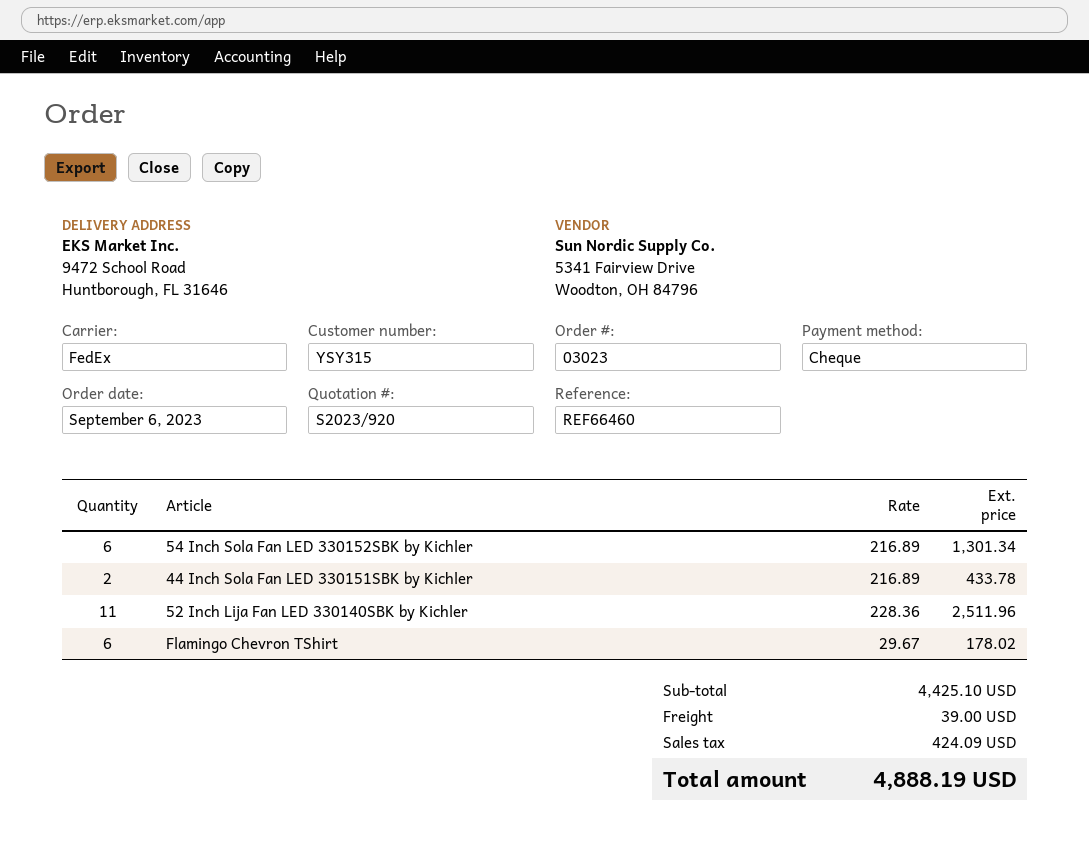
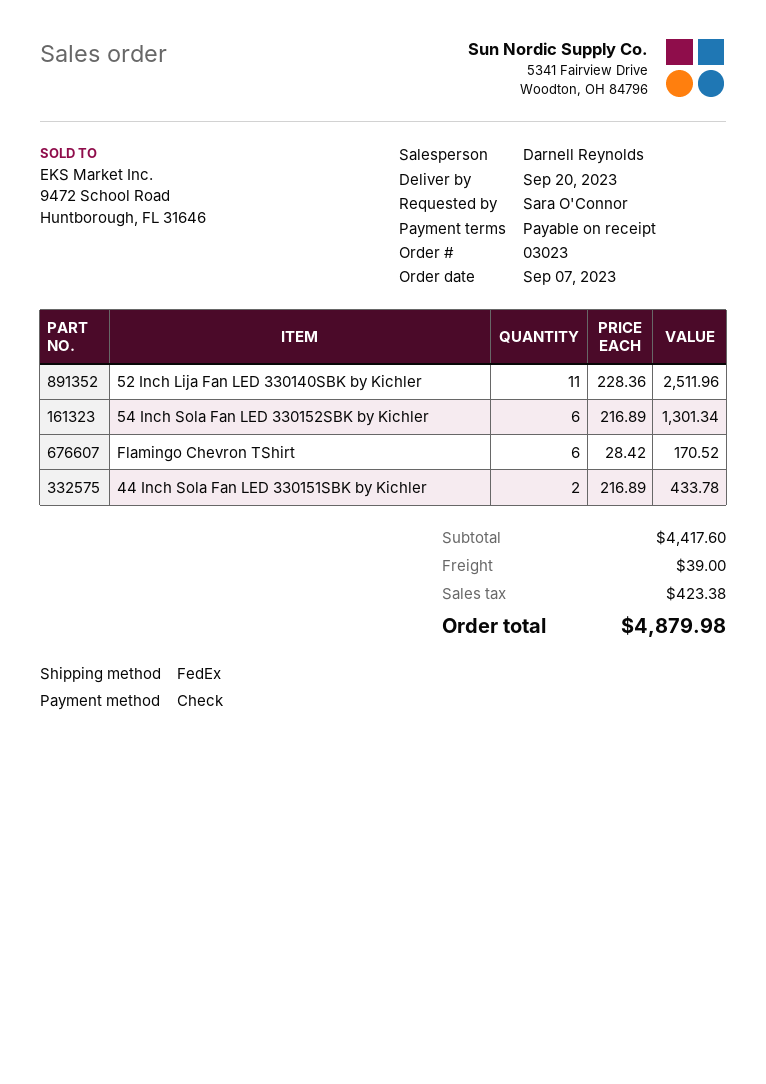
order date: 2023-09-06 -> 2023-09-07
Flamingo Chevron TShirt: 6 x 29.67 = 178.02 -> 6 x 28.42 = 170.52
subtotal: 4425.10 -> 4417.60
tax: 424.09 -> 423.38
total: 4888.19 -> 4879.98

